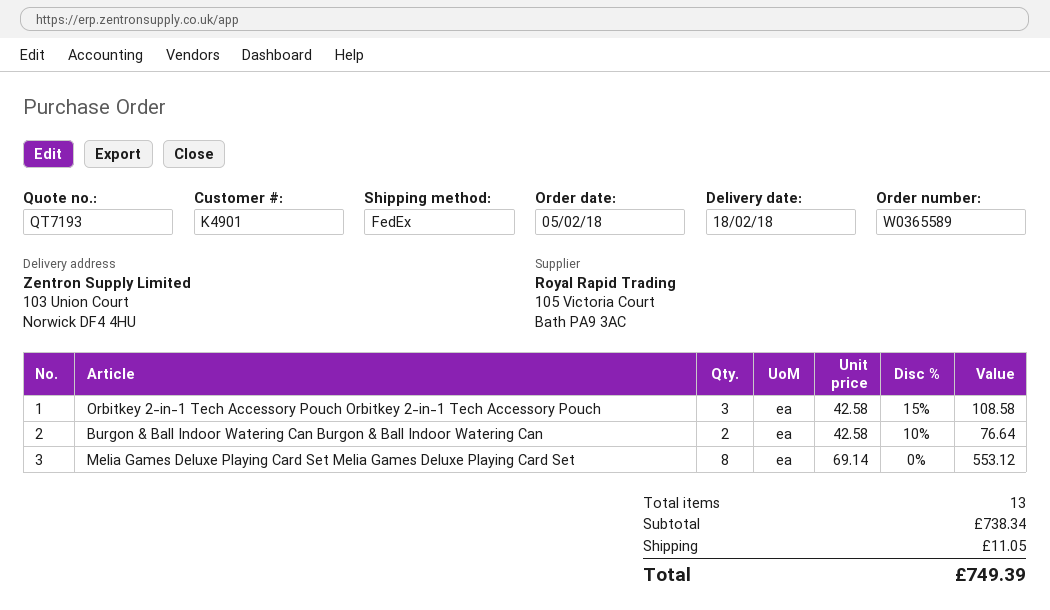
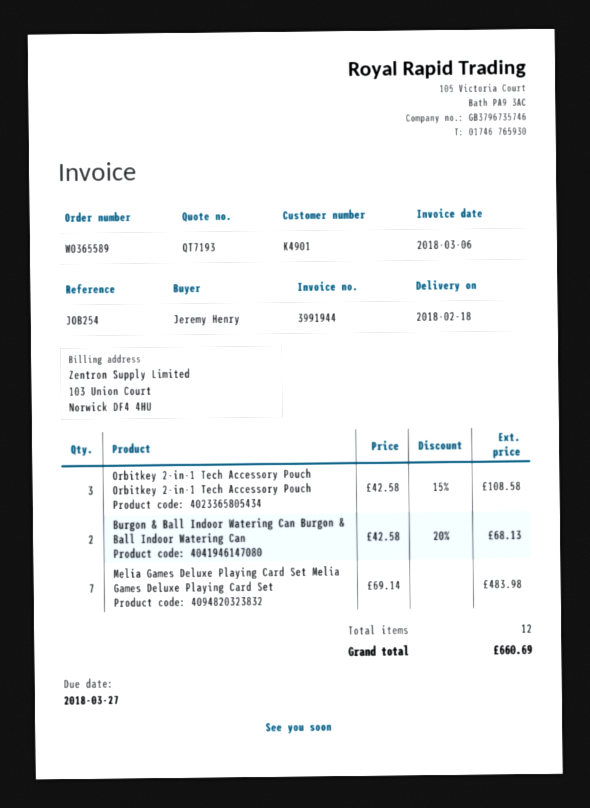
Burgon & Ball Indoor Watering Can Burgon & Ball Indoor Watering Can: 2 x 42.58 - 10% = 76.64 -> 2 x 42.58 - 20% = 68.13
Melia Games Deluxe Playing Card Set Melia Games Deluxe Playing Card Set: 8 x 69.14 = 553.12 -> 7 x 69.14 = 483.98
total quantity: 13 -> 12
shipping: 11.05 -> none
total: 749.39 -> 660.69

